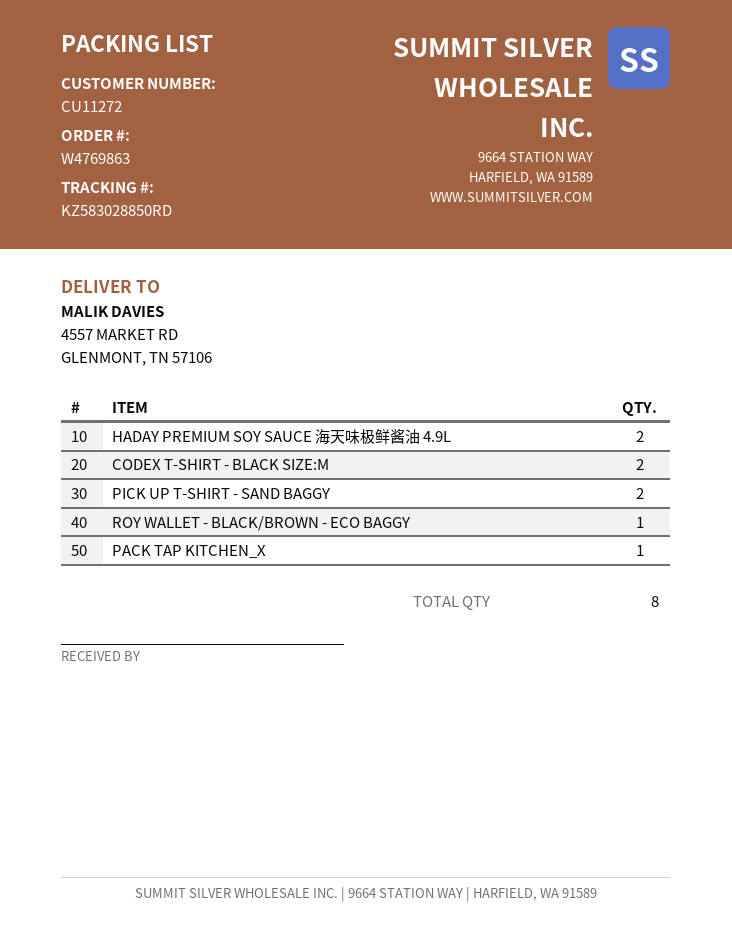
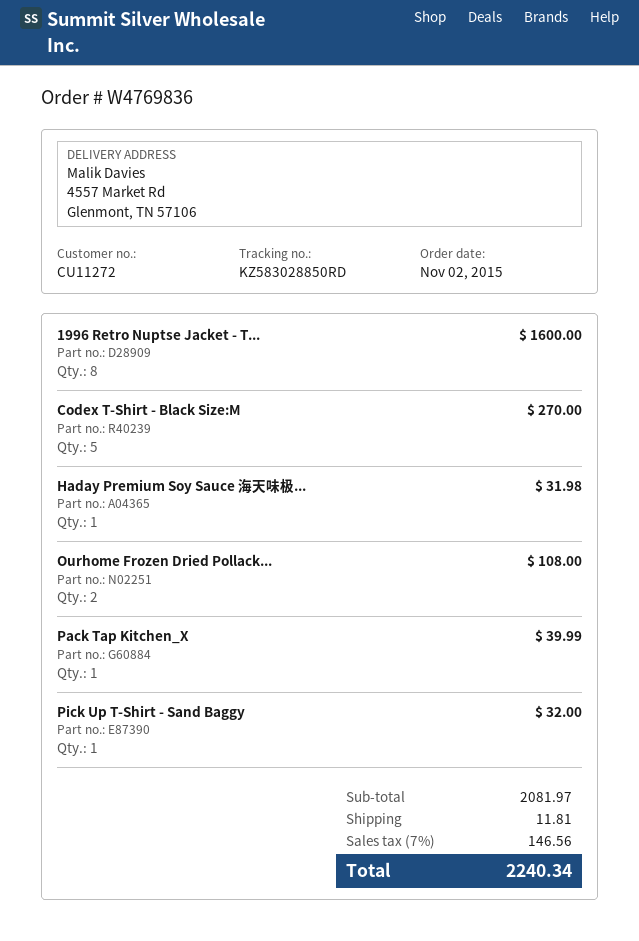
order number: W4769863 -> W4769836
HADAY PREMIUM SOY SAUCE 海天味极鲜酱油 4.9L: 2 -> 1
CODEX T-SHIRT - BLACK SIZE:M: 2 -> 5
PICK UP T-SHIRT - SAND BAGGY: 2 -> 1
ROY WALLET - BLACK/BROWN - ECO BAGGY: 1 -> none
1996 Retro Nuptse Jacket - T...: none -> 8
Ourhome Frozen Dried Pollack...: none -> 2

